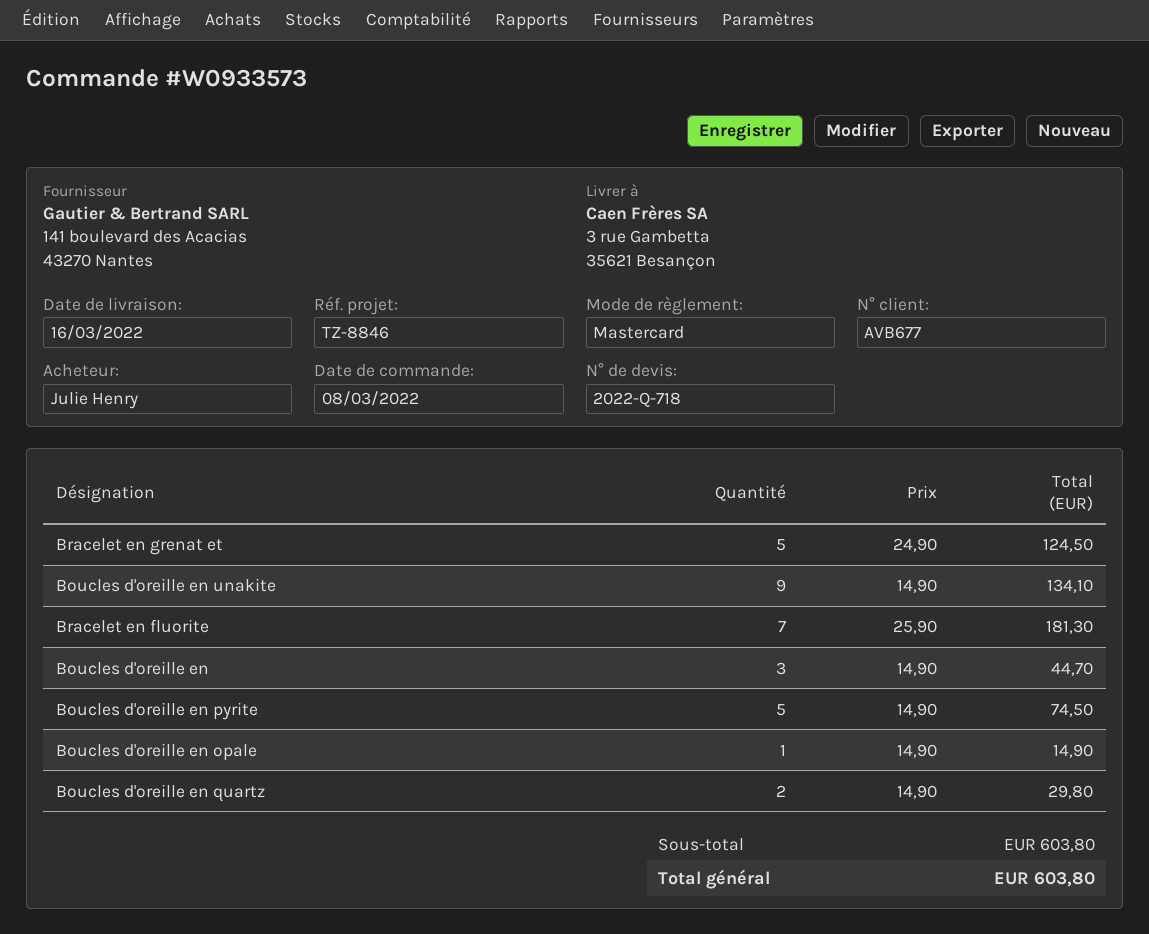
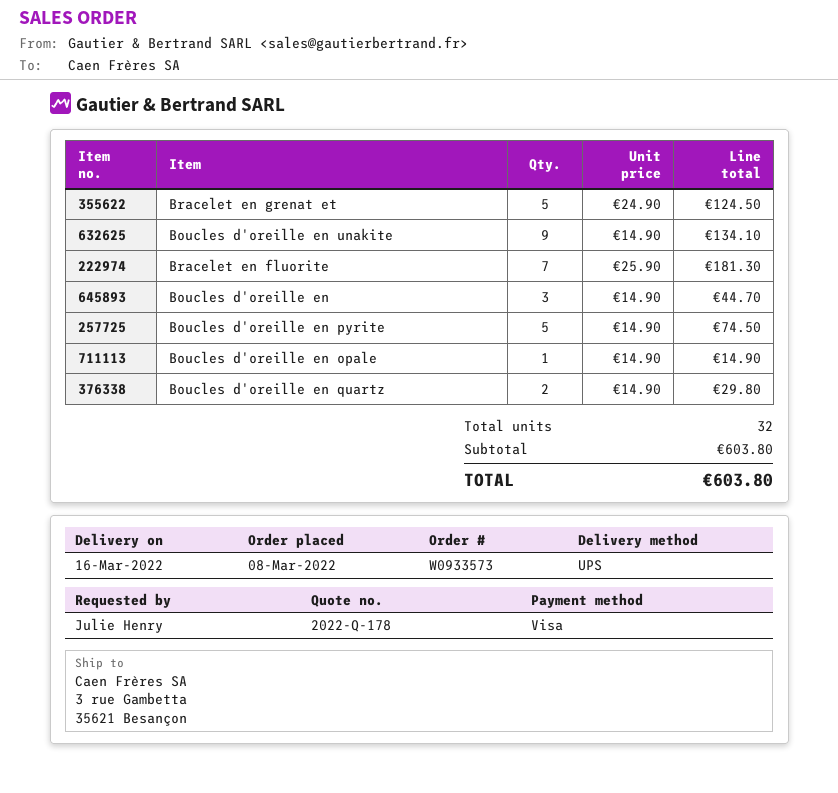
quote number: 2022-Q-718 -> 2022-Q-178
payment method: Mastercard -> Visa

